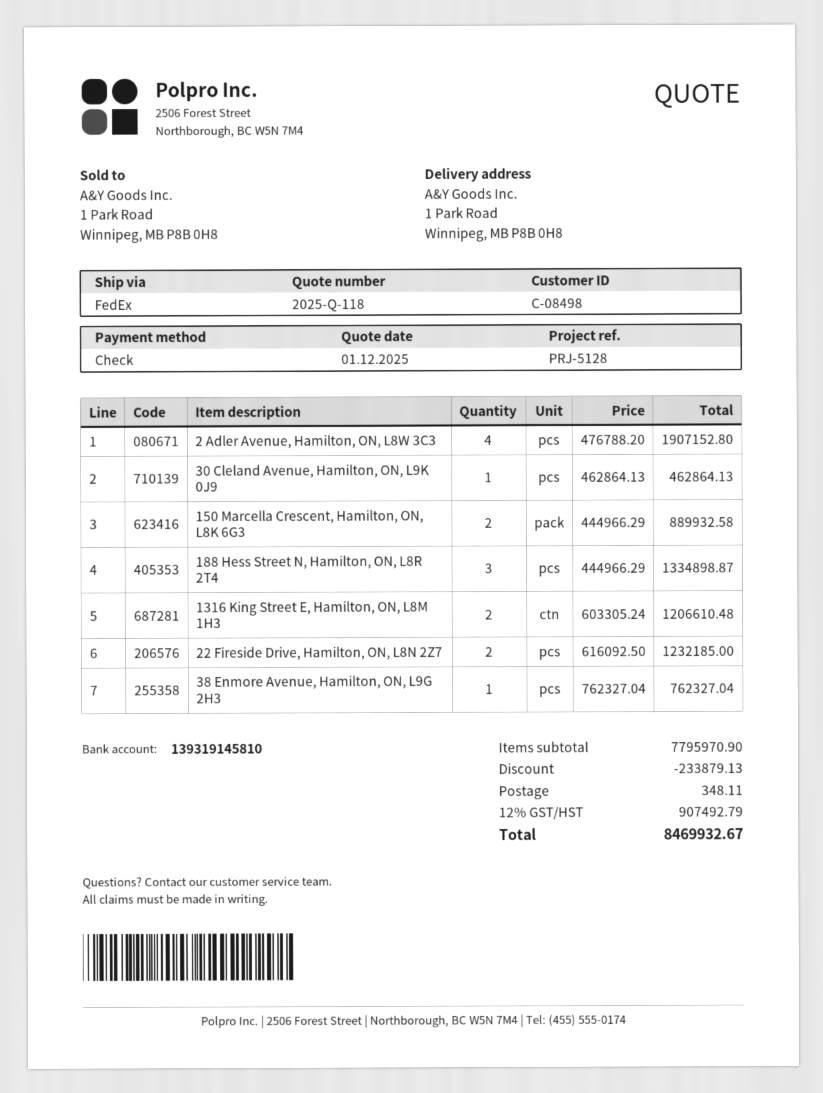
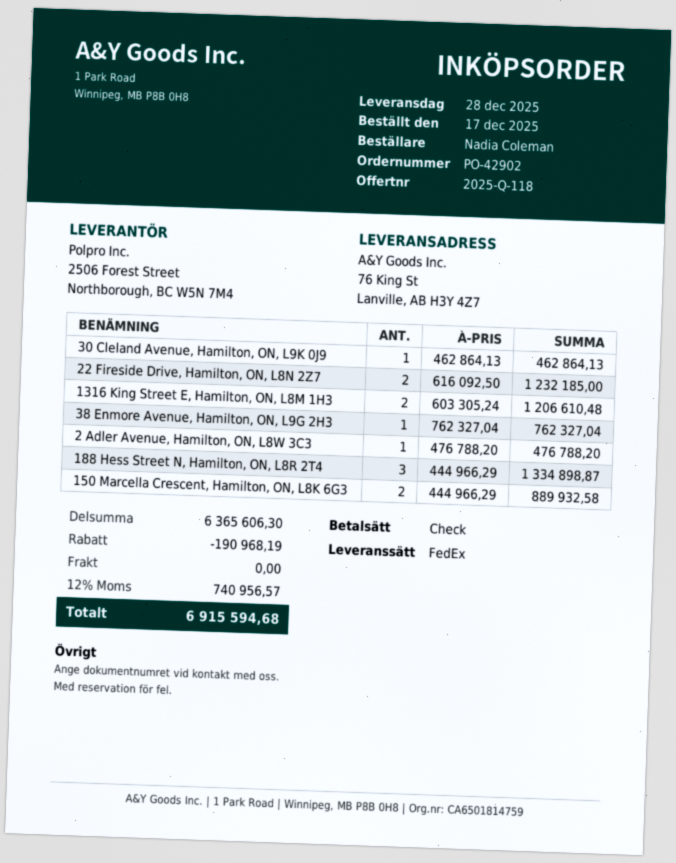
ship to: 1 Park Road, Winnipeg, MB P8B 0H8 -> 76 King St, Lanville, AB H3Y 4Z7
2 Adler Avenue, Hamilton, ON, L8W 3C3: 4 x 476788.20 = 1907152.80 -> 1 x 476788.20 = 476788.20
subtotal: 7795970.90 -> 6365606.30
discount: 233879.13 -> 190968.19
shipping: 348.11 -> 0.00
tax: 12% = 907492.79 -> 12% = 740956.57
total: 8469932.67 -> 6915594.68

